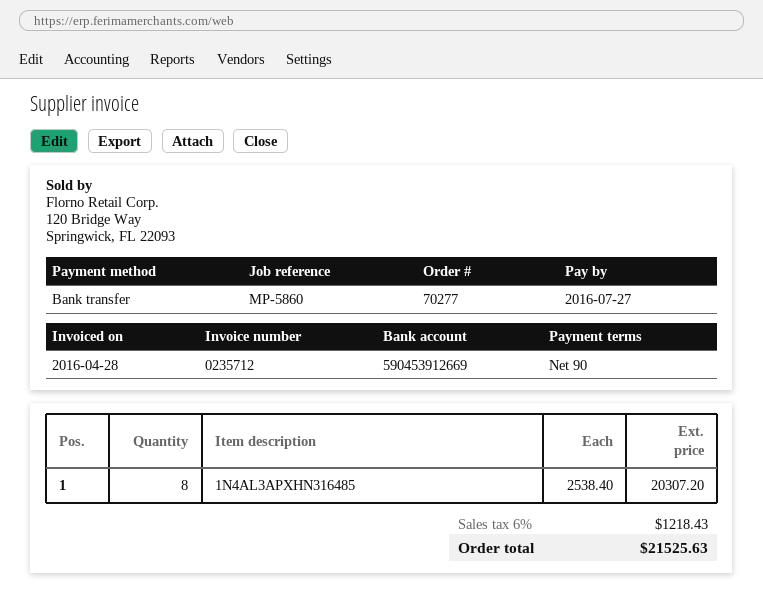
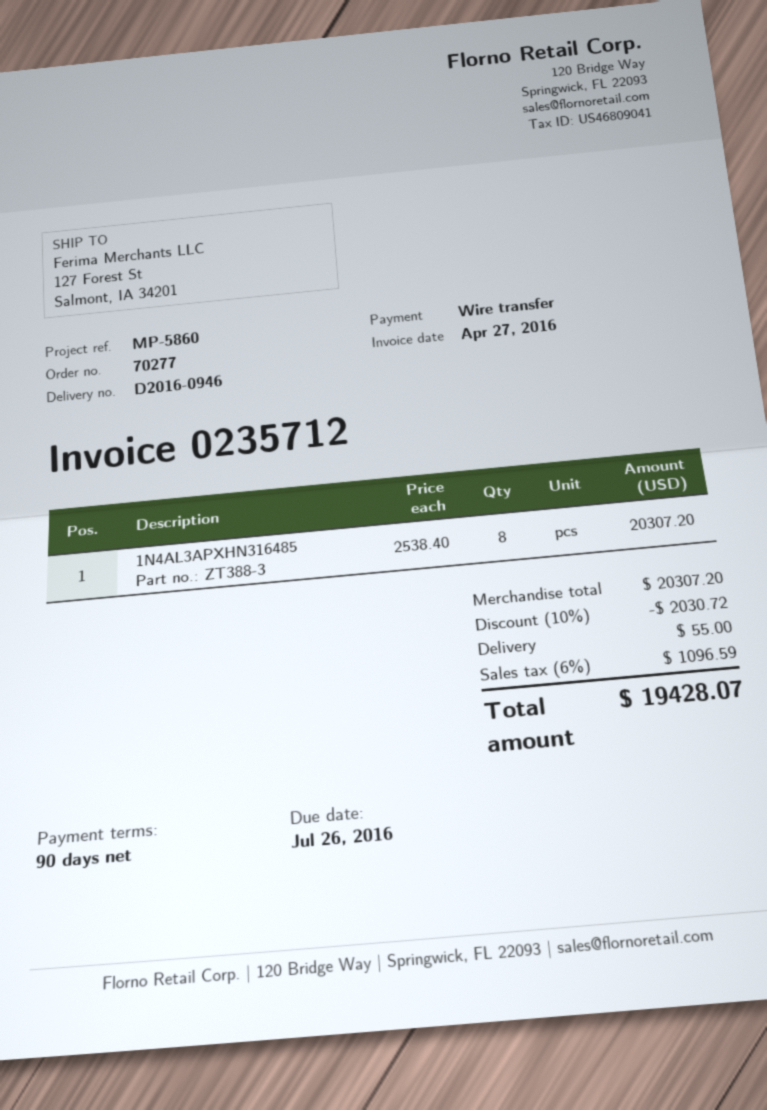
invoice date: 2016-04-28 -> 2016-04-27
due date: 2016-07-27 -> 2016-07-26
discount: none -> 10% = 2030.72
shipping: none -> 55.00
tax: 6% = 1218.43 -> 6% = 1096.59
total: 21525.63 -> 19428.07

